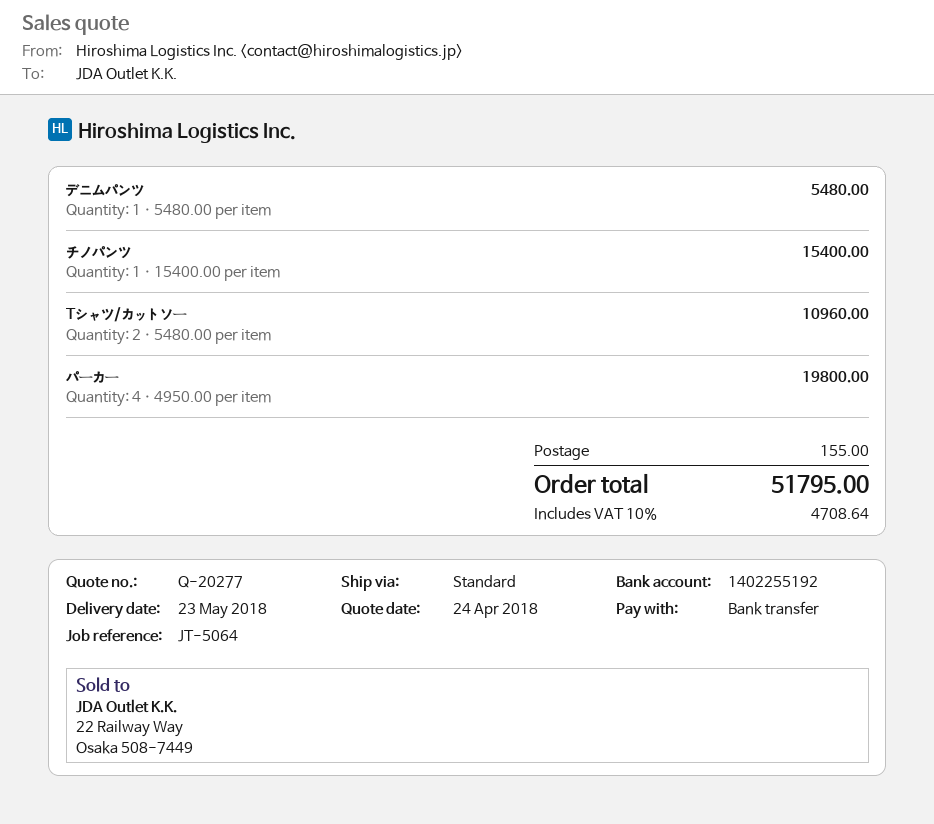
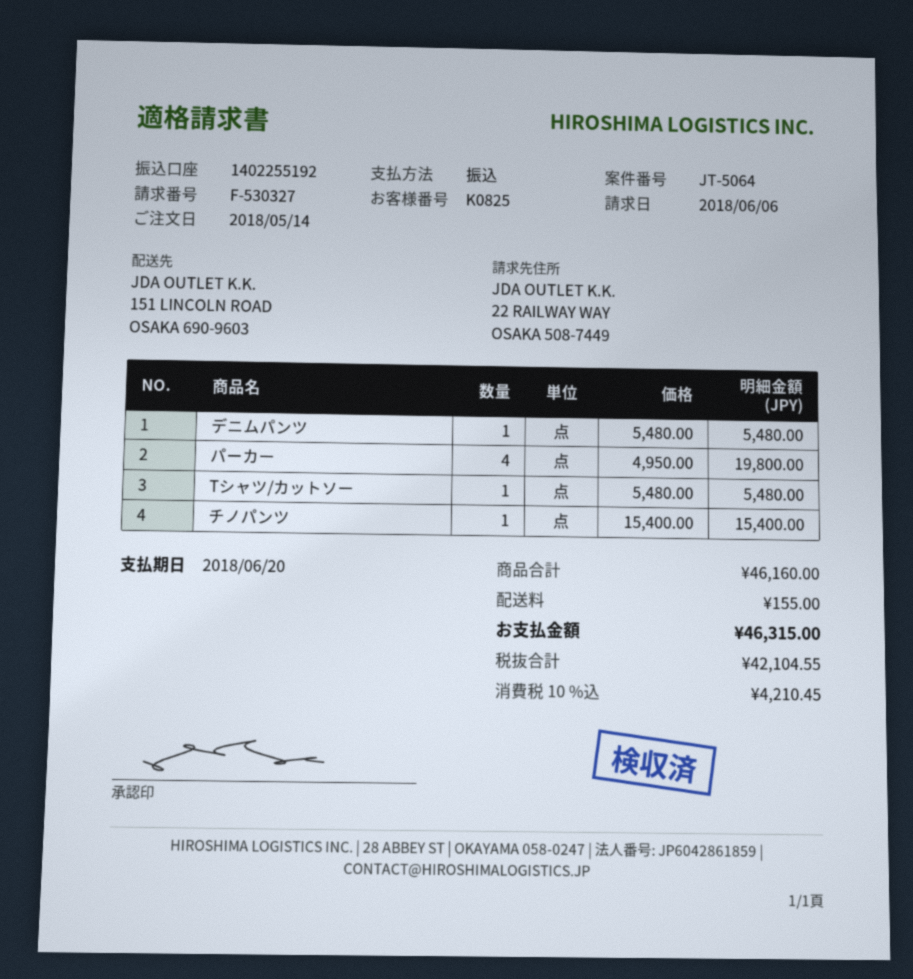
Tシャツ/カットソー: 2 x 5480.00 = 10960.00 -> 1 x 5480.00 = 5480.00
tax: 10% = 4708.64 -> 10% = 4210.45
total: 51795.00 -> 46315.00

